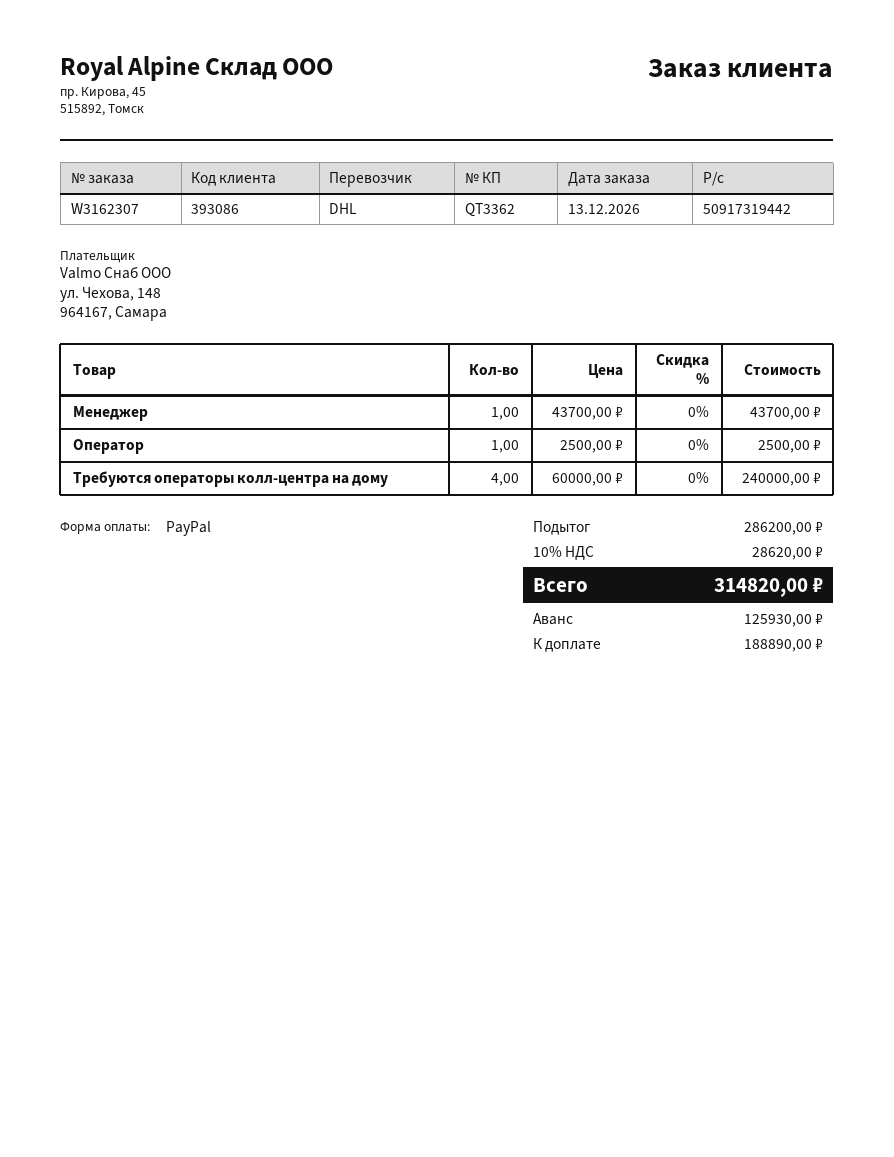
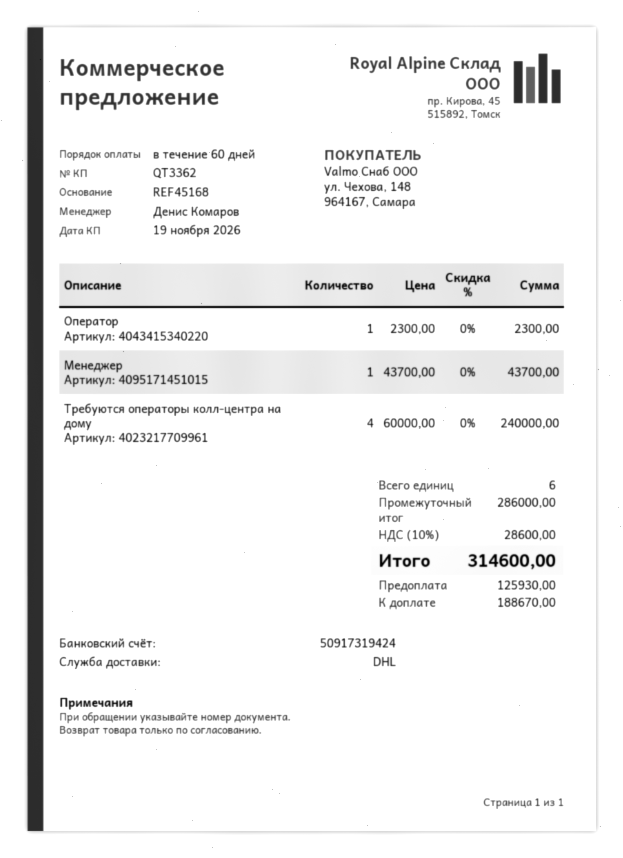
bank account: 50917319442 -> 50917319424
Оператор: 1 x 2500.00 = 2500.00 -> 1 x 2300.00 = 2300.00
subtotal: 286200.00 -> 286000.00
tax: 10% = 28620.00 -> 10% = 28600.00
total: 314820.00 -> 314600.00
balance: 188890.00 -> 188670.00

